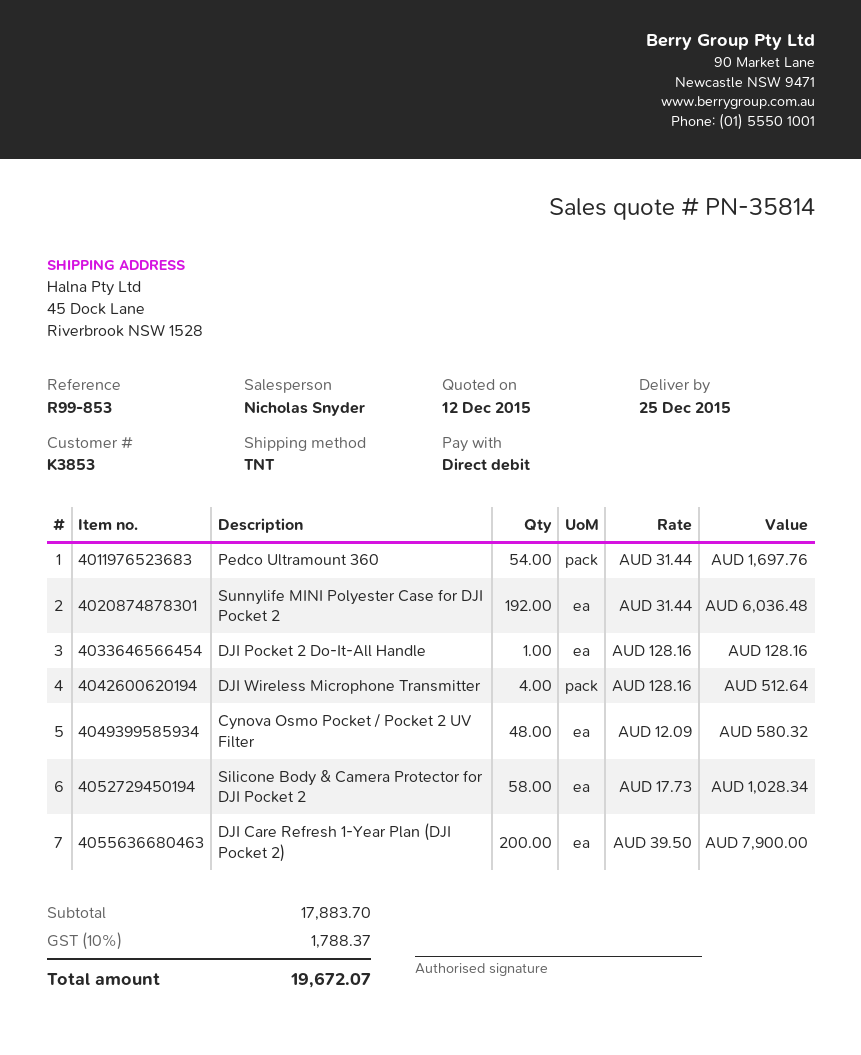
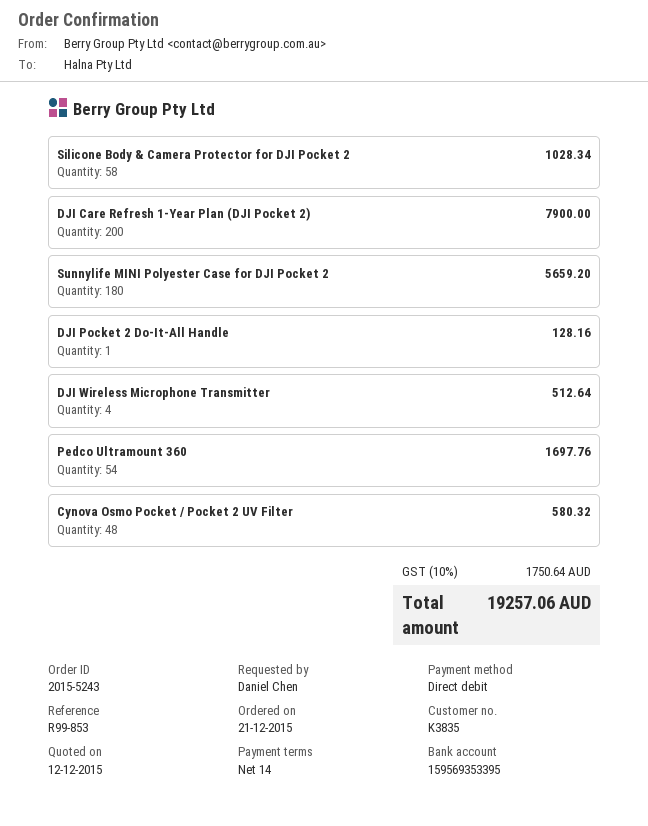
customer number: K3853 -> K3835
Sunnylife MINI Polyester Case for DJI Pocket 2: 192 for 6036.48 -> 180 for 5659.20
tax: 10% = 1788.37 -> 10% = 1750.64
total: 19672.07 -> 19257.06

